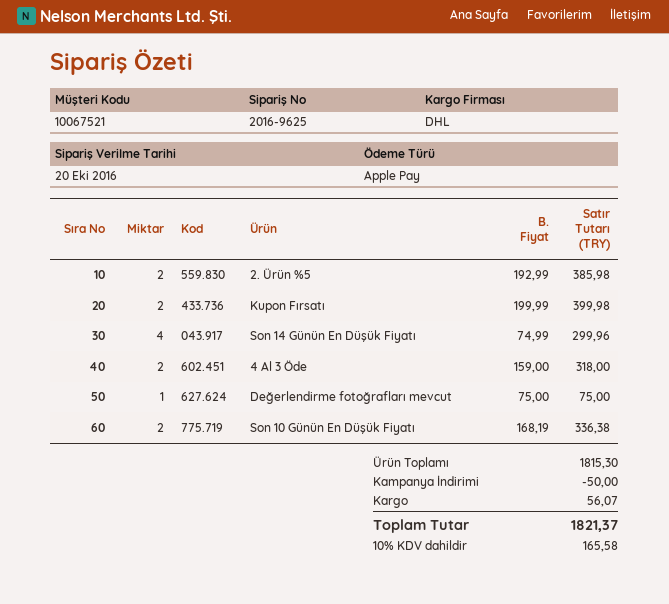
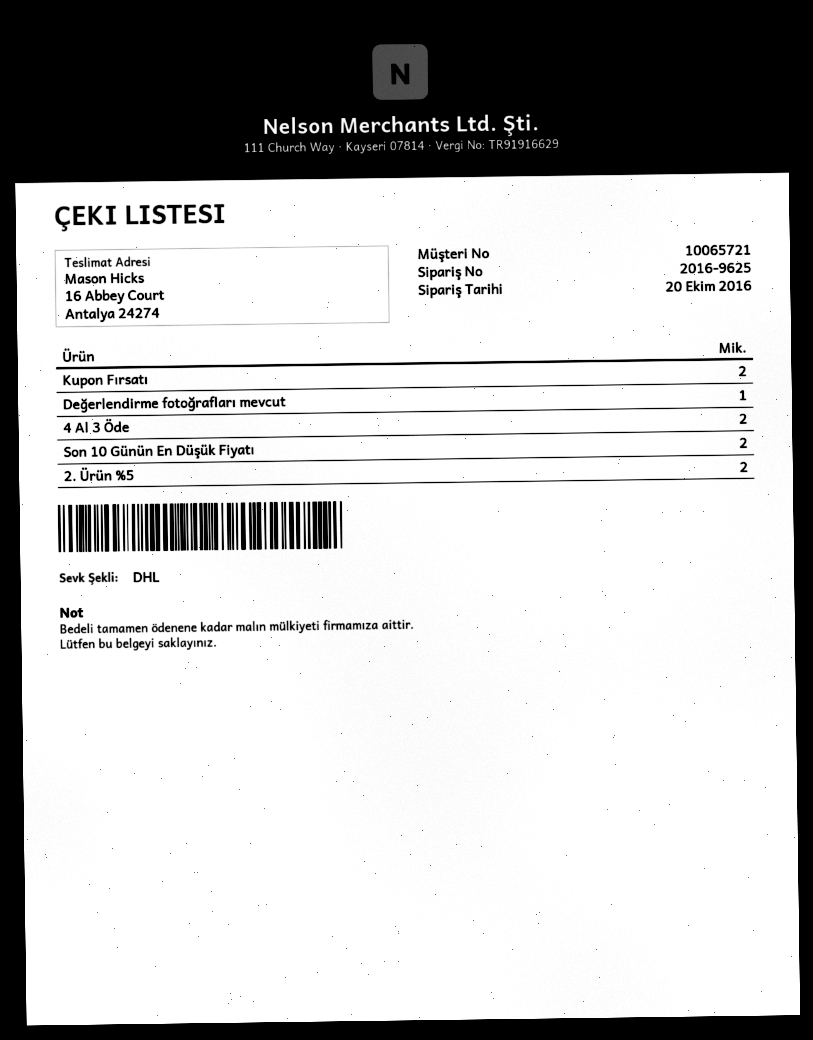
customer number: 10067521 -> 10065721
Son 14 Günün En Düşük Fiyatı: 4 -> none

